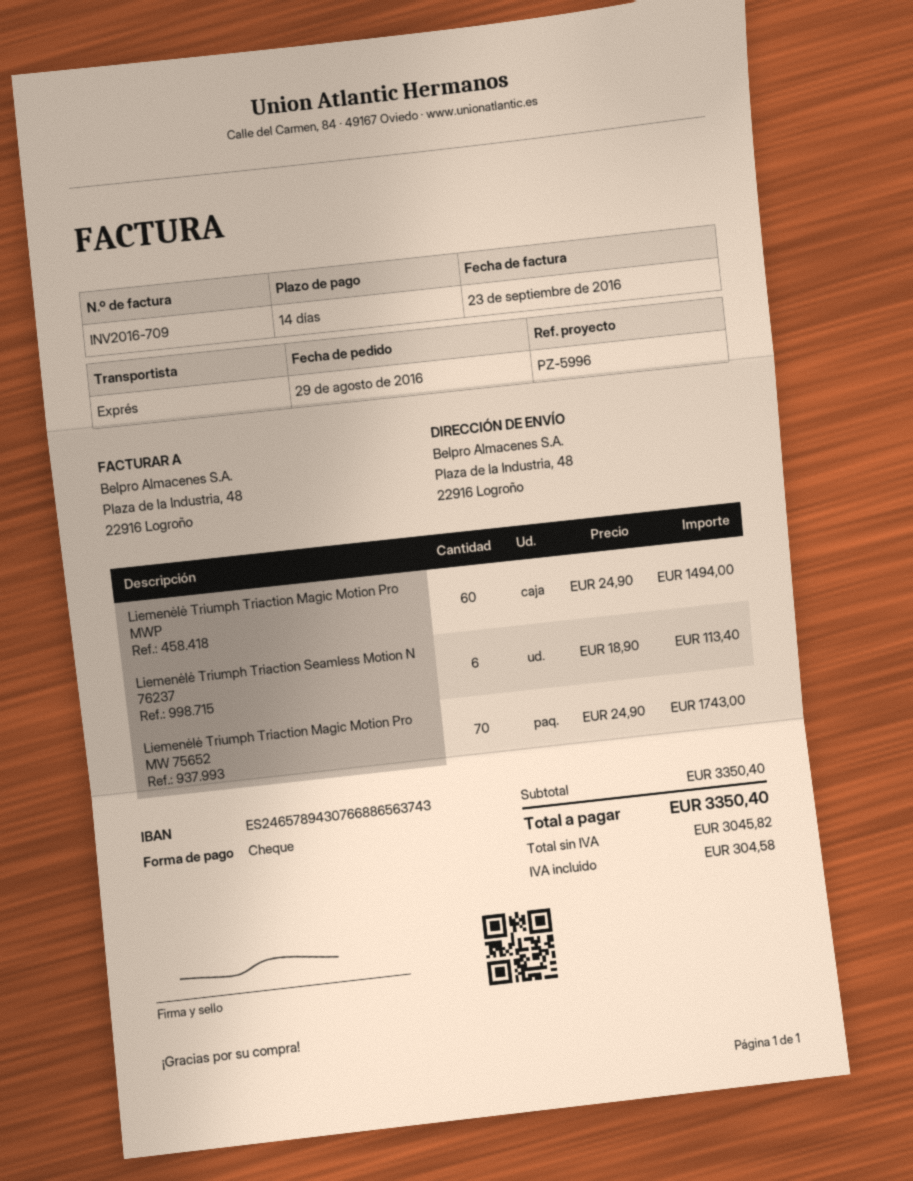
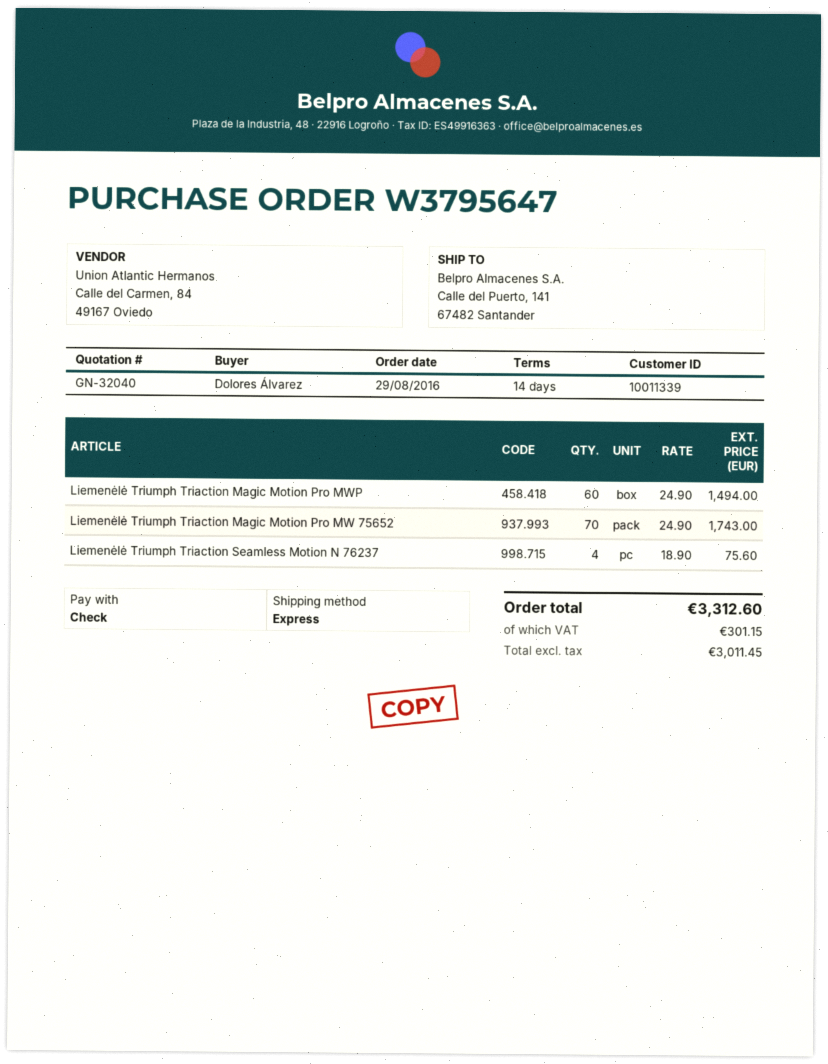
ship to: Plaza de la Industria, 48, 22916 Logroño -> Calle del Puerto, 141, 67482 Santander
Liemenėlė Triumph Triaction Seamless Motion N 76237: 6 x 18.90 = 113.40 -> 4 x 18.90 = 75.60
net: 3045.82 -> 3011.45
tax: 304.58 -> 301.15
total: 3350.40 -> 3312.60

